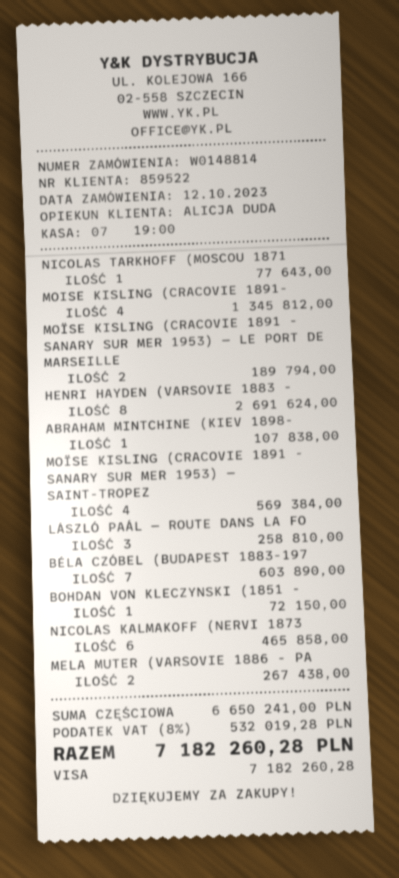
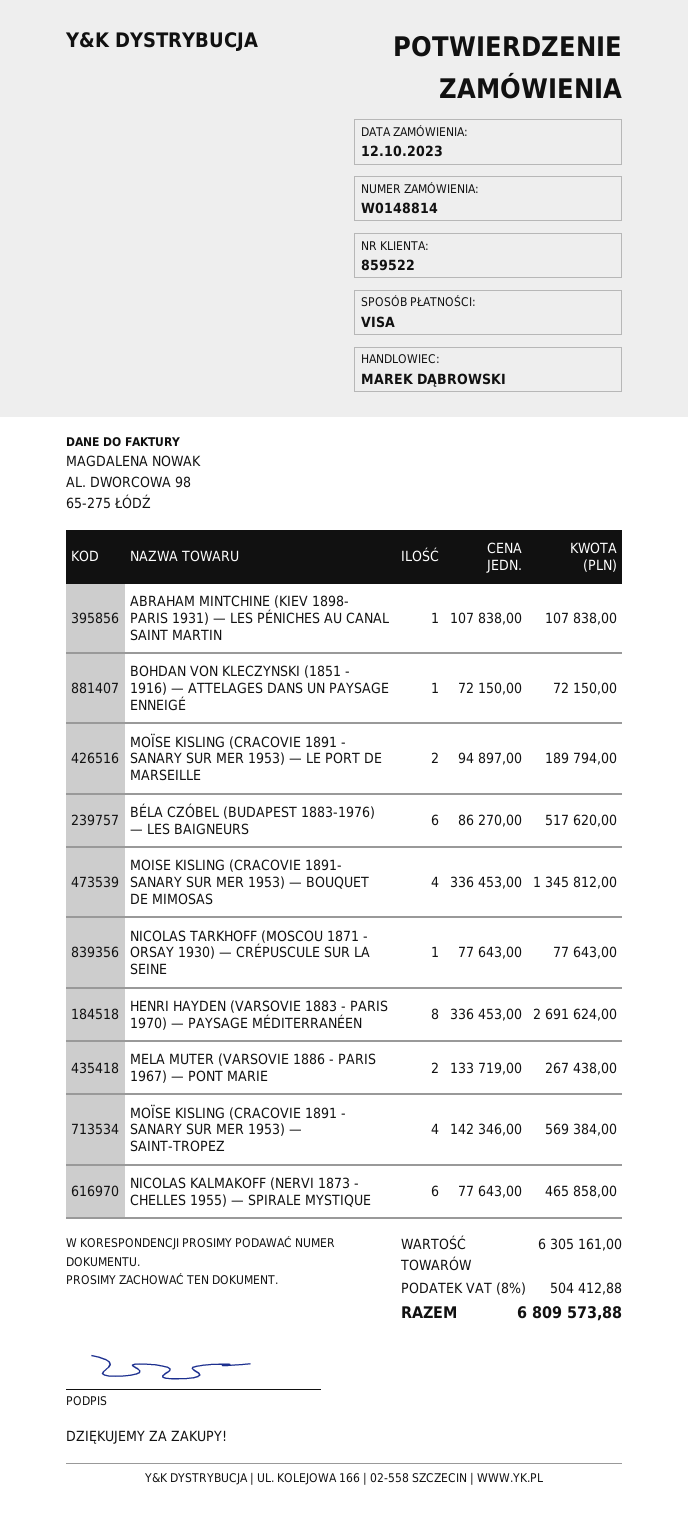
sales rep: ALICJA DUDA -> MAREK DĄBROWSKI
LÁSZLÓ PAÁL — ROUTE DANS LA FO: 3 for 258810.00 -> none
BÉLA CZÓBEL (BUDAPEST 1883-197: 7 for 603890.00 -> 6 for 517620.00
subtotal: 6650241.00 -> 6305161.00
tax: 8% = 532019.28 -> 8% = 504412.88
total: 7182260.28 -> 6809573.88

